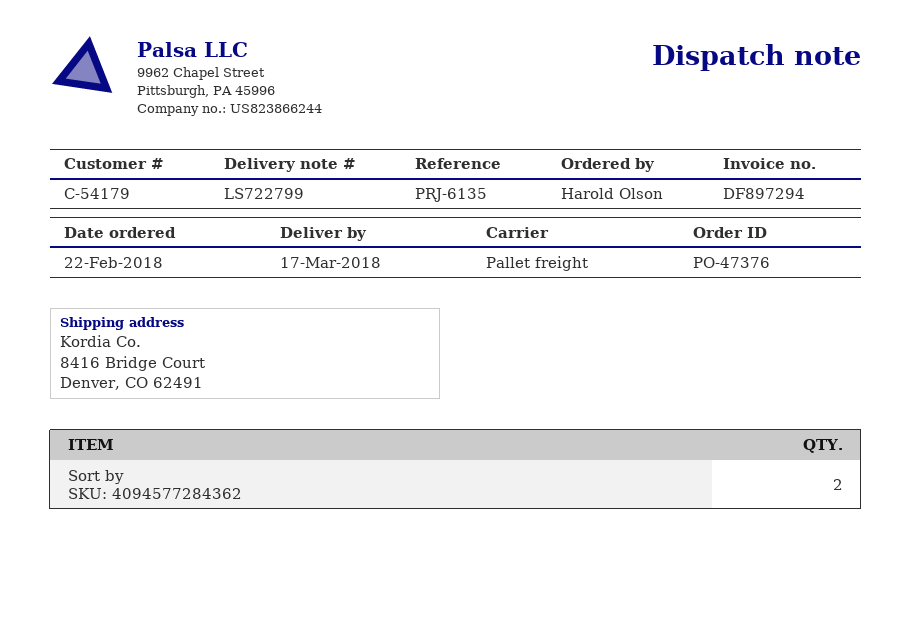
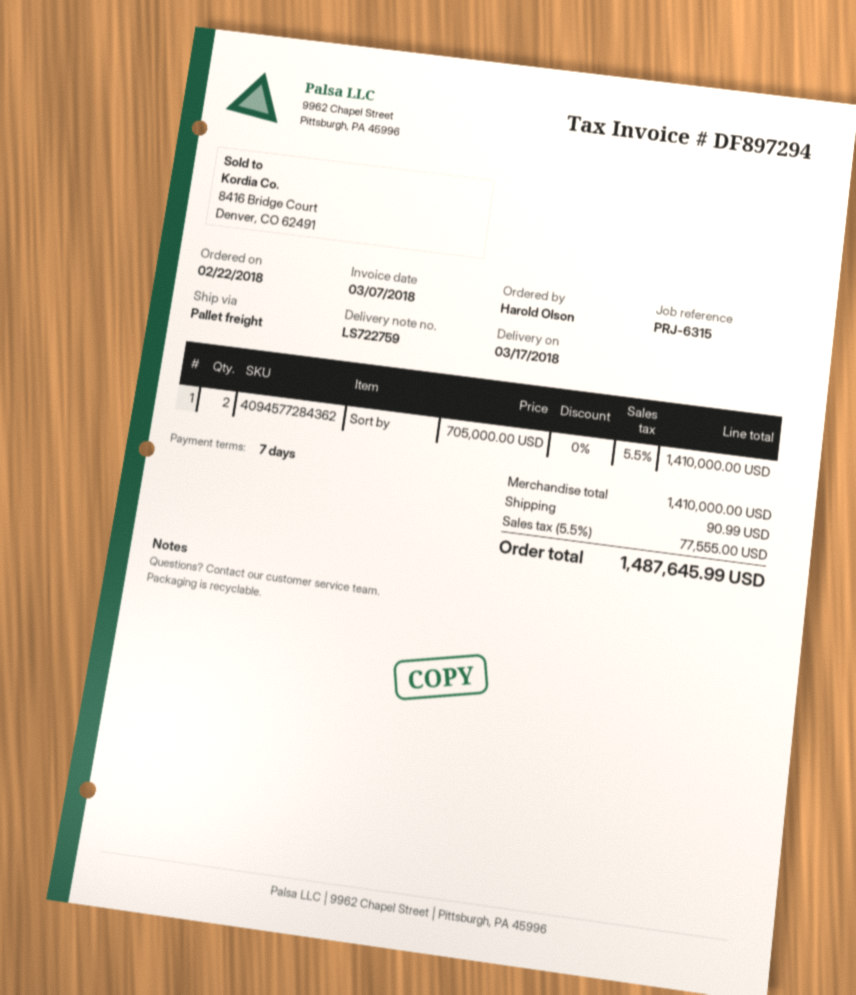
delivery note number: LS722799 -> LS722759
reference: PRJ-6135 -> PRJ-6315

